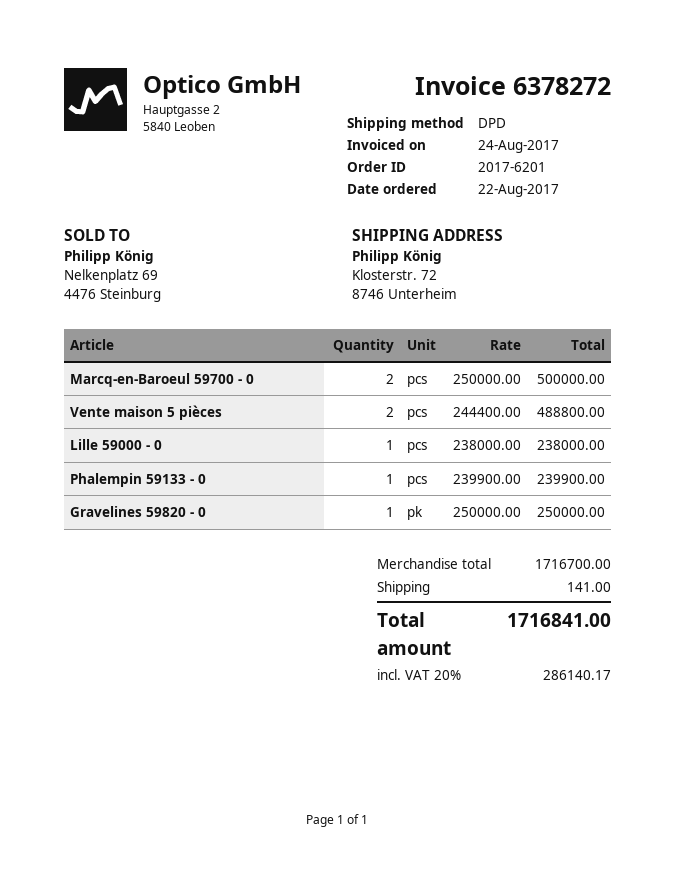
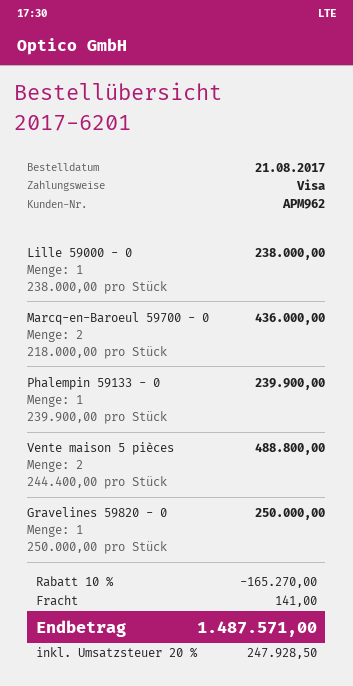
order date: 2017-08-22 -> 2017-08-21
Marcq-en-Baroeul 59700 - 0: 2 x 250000.00 = 500000.00 -> 2 x 218000.00 = 436000.00
discount: none -> 10% = 165270.00
tax: 20% = 286140.17 -> 20% = 247928.50
total: 1716841.00 -> 1487571.00

